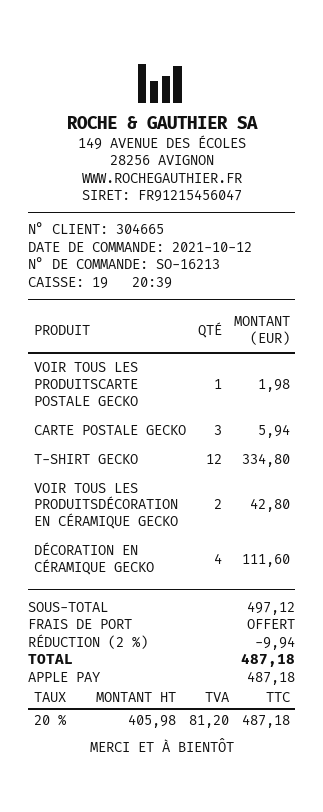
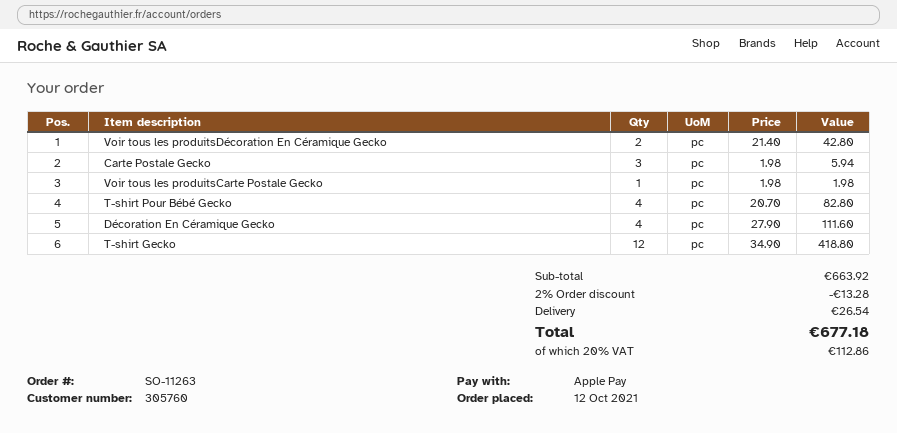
order number: SO-16213 -> SO-11263
customer number: 304665 -> 305760
T-SHIRT GECKO: 12 for 334.80 -> 12 for 418.80
T-shirt Pour Bébé Gecko: none -> 4 for 82.80
subtotal: 497.12 -> 663.92
discount: 2% = 9.94 -> 2% = 13.28
shipping: 0.00 -> 26.54
tax: 20% = 81.20 -> 20% = 112.86
total: 487.18 -> 677.18

